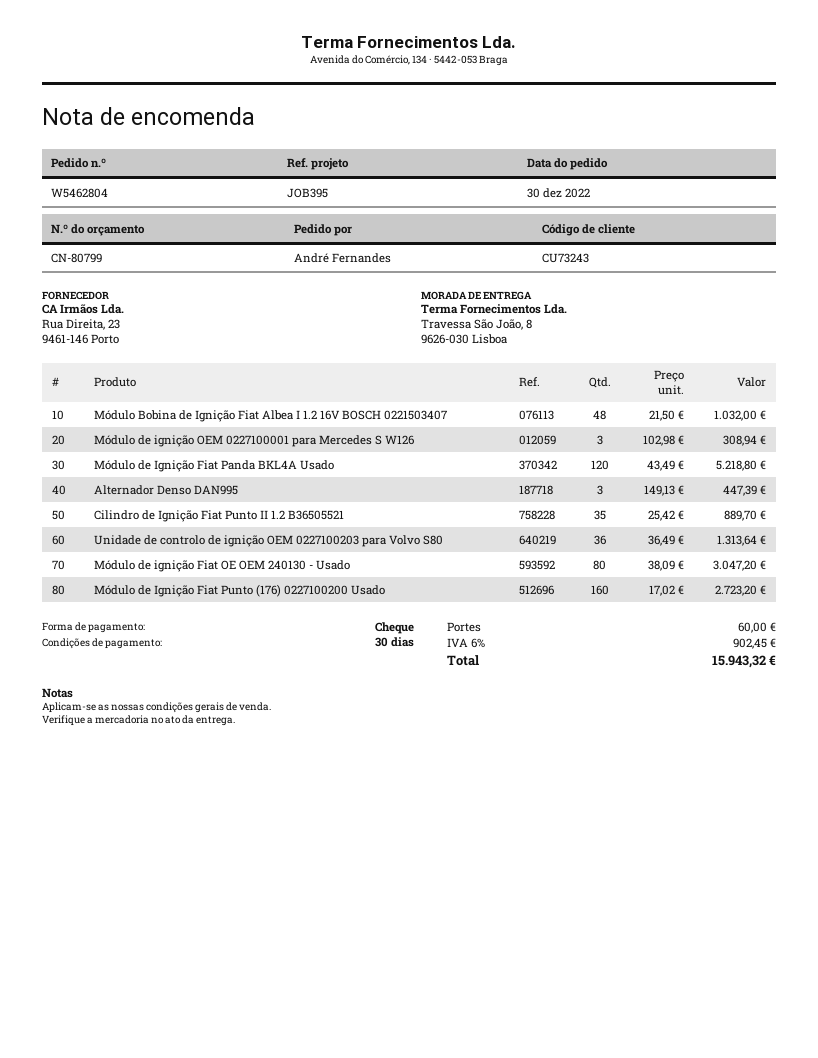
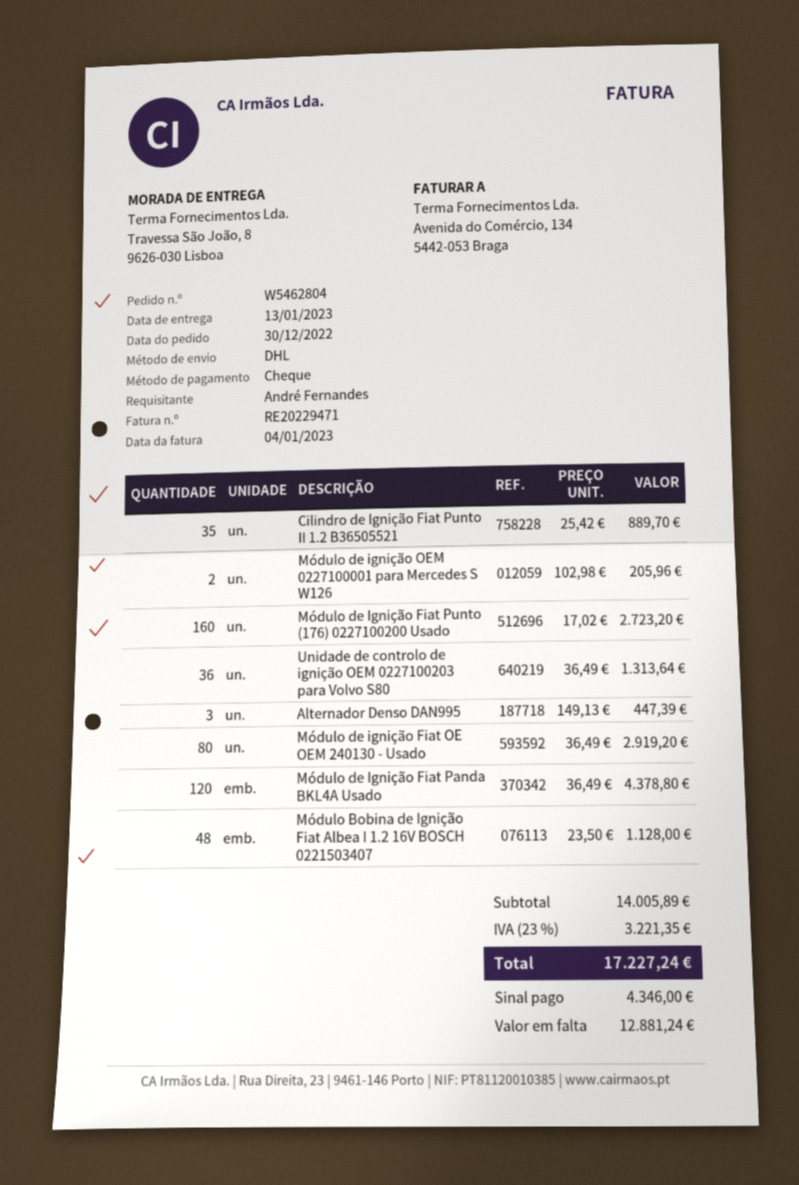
Módulo Bobina de Ignição Fiat Albea I 1.2 16V BOSCH 0221503407: 48 x 21.50 = 1032.00 -> 48 x 23.50 = 1128.00
Módulo de ignição OEM 0227100001 para Mercedes S W126: 3 x 102.98 = 308.94 -> 2 x 102.98 = 205.96
Módulo de Ignição Fiat Panda BKL4A Usado: 120 x 43.49 = 5218.80 -> 120 x 36.49 = 4378.80
Módulo de ignição Fiat OE OEM 240130 - Usado: 80 x 38.09 = 3047.20 -> 80 x 36.49 = 2919.20
shipping: 60.00 -> none
tax: 6% = 902.45 -> 23% = 3221.35
total: 15943.32 -> 17227.24

